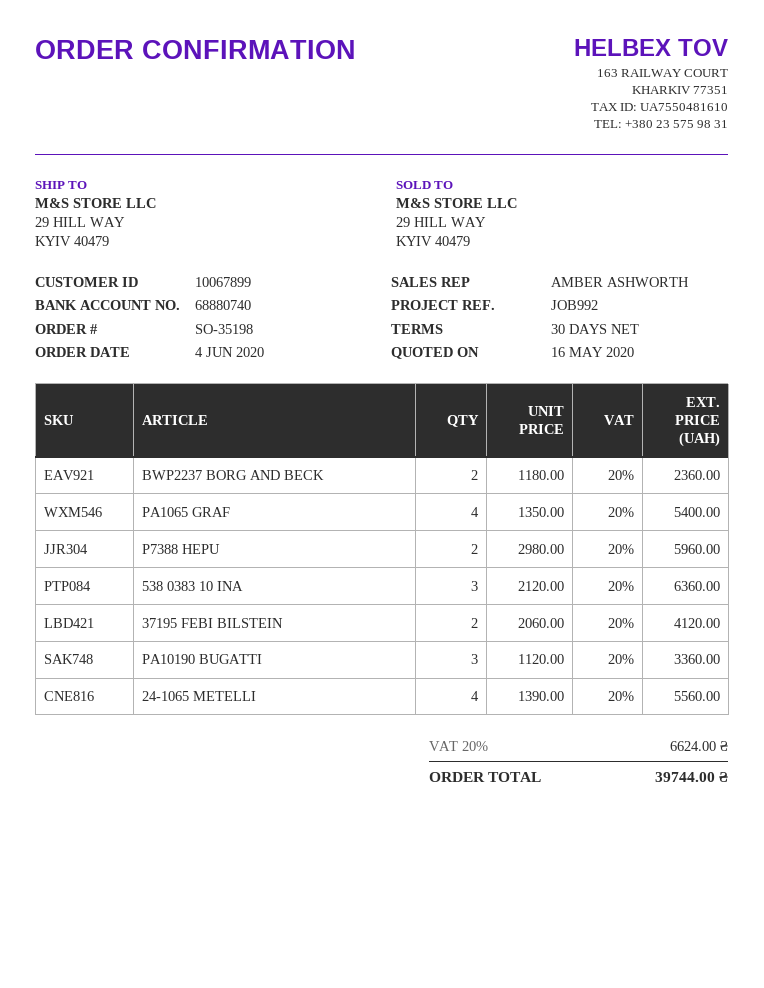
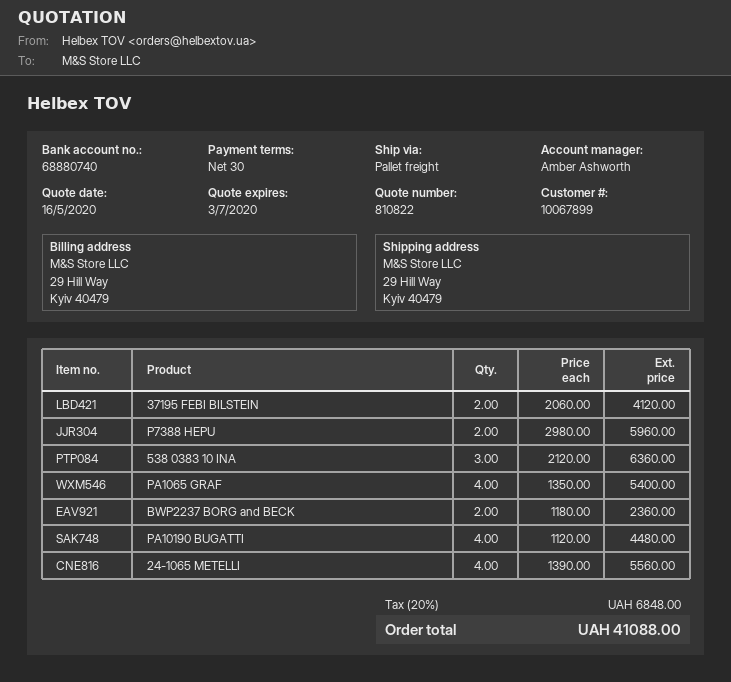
PA10190 BUGATTI: 3 x 1120.00 = 3360.00 -> 4 x 1120.00 = 4480.00
tax: 20% = 6624.00 -> 20% = 6848.00
total: 39744.00 -> 41088.00

